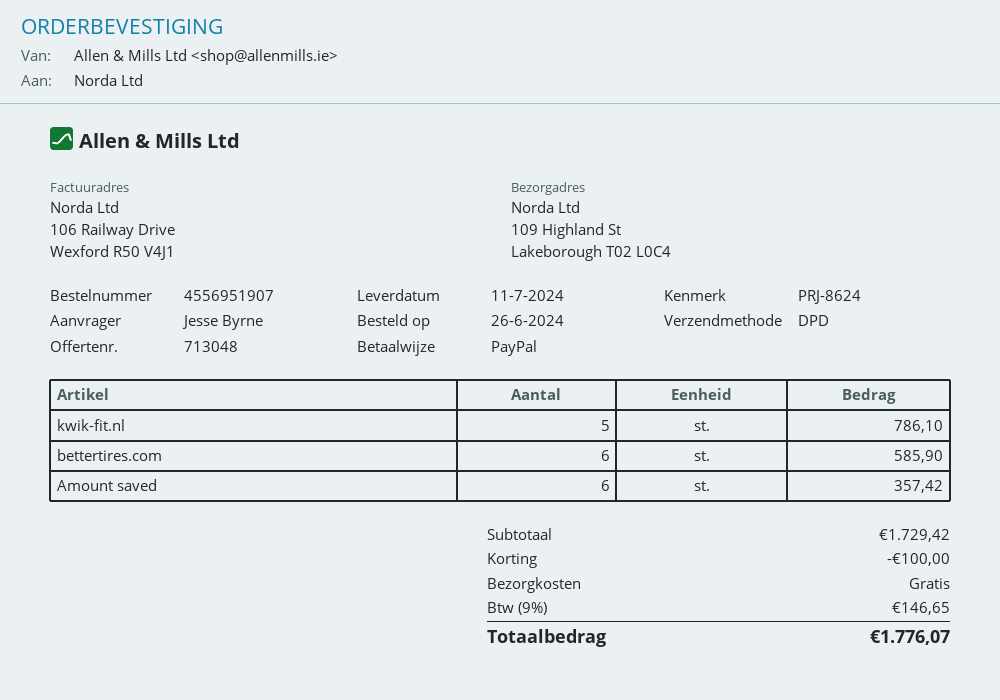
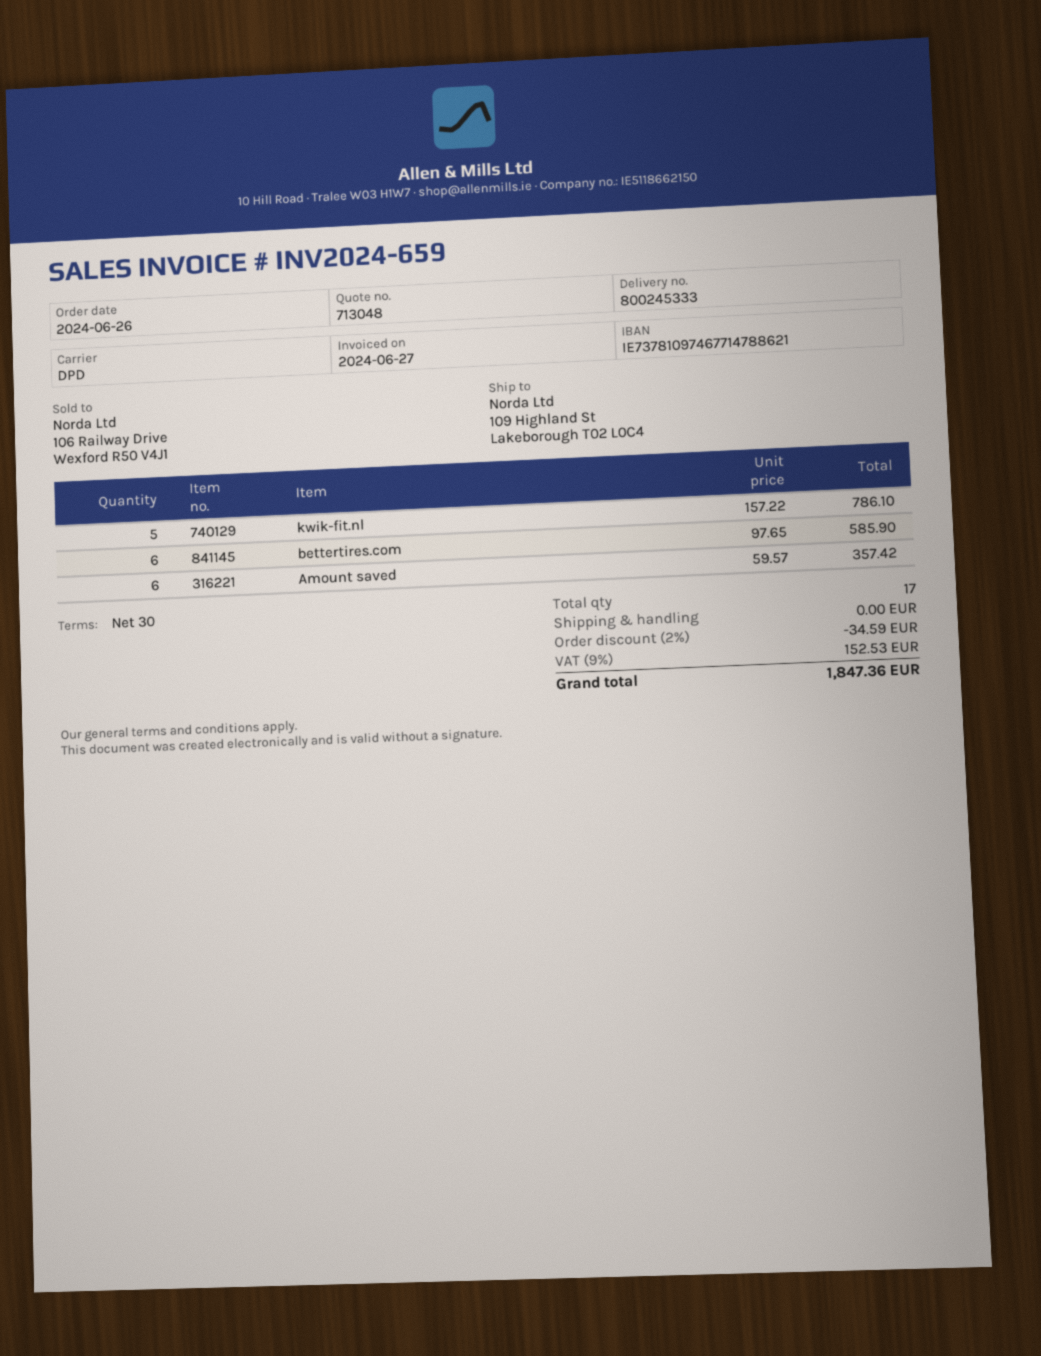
discount: 100.00 -> 34.59
tax: 9% = 146.65 -> 9% = 152.53
total: 1776.07 -> 1847.36

